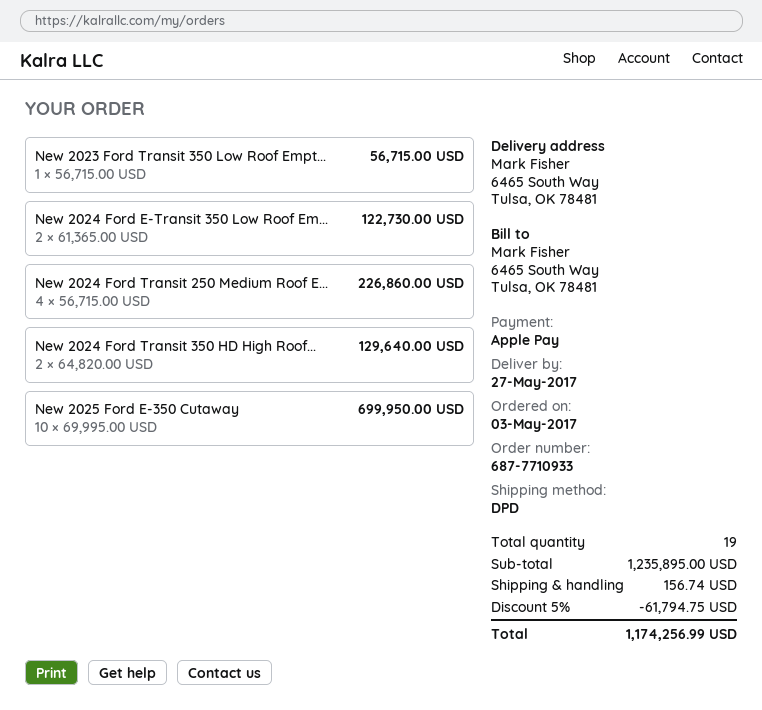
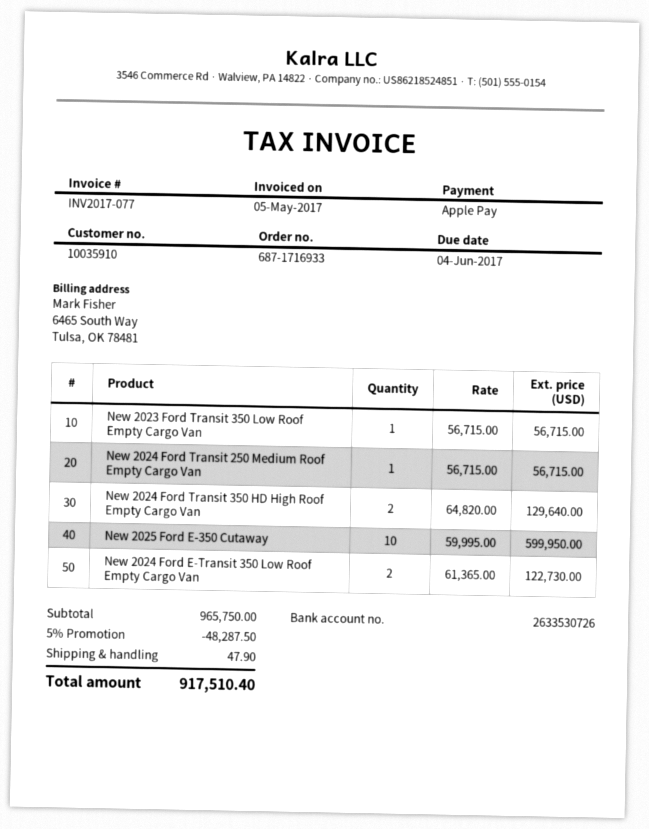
order number: 687-7710933 -> 687-1716933
New 2024 Ford Transit 250 Medium Roof E...: 4 x 56715.00 = 226860.00 -> 1 x 56715.00 = 56715.00
New 2025 Ford E-350 Cutaway: 10 x 69995.00 = 699950.00 -> 10 x 59995.00 = 599950.00
subtotal: 1235895.00 -> 965750.00
discount: 5% = 61794.75 -> 5% = 48287.50
shipping: 156.74 -> 47.90
total: 1174256.99 -> 917510.40

